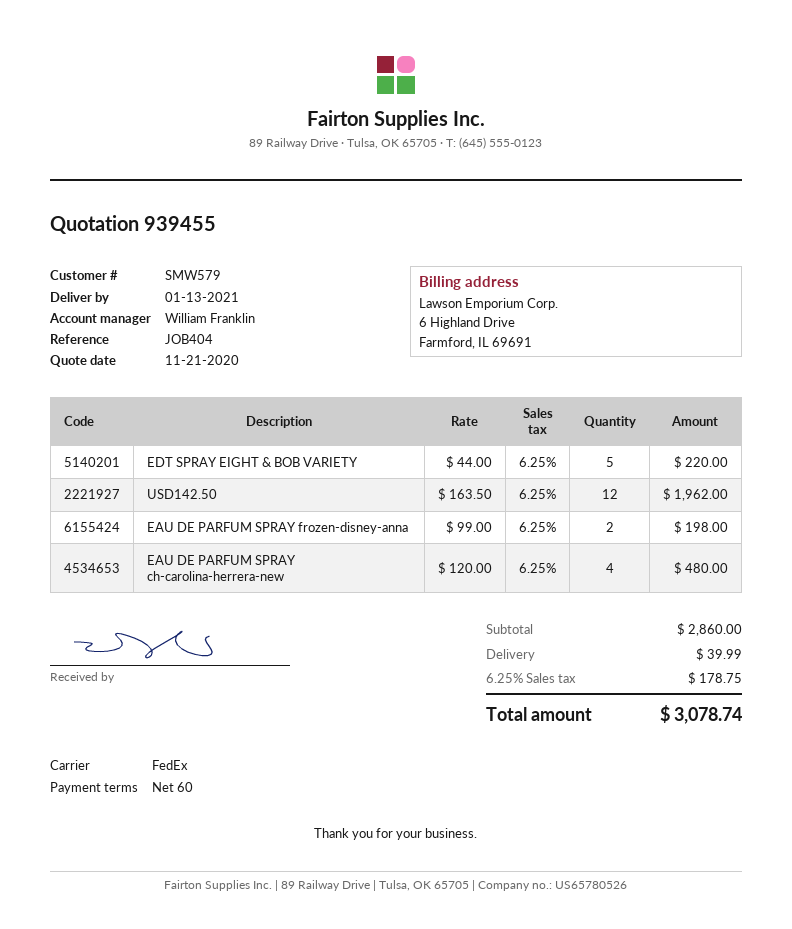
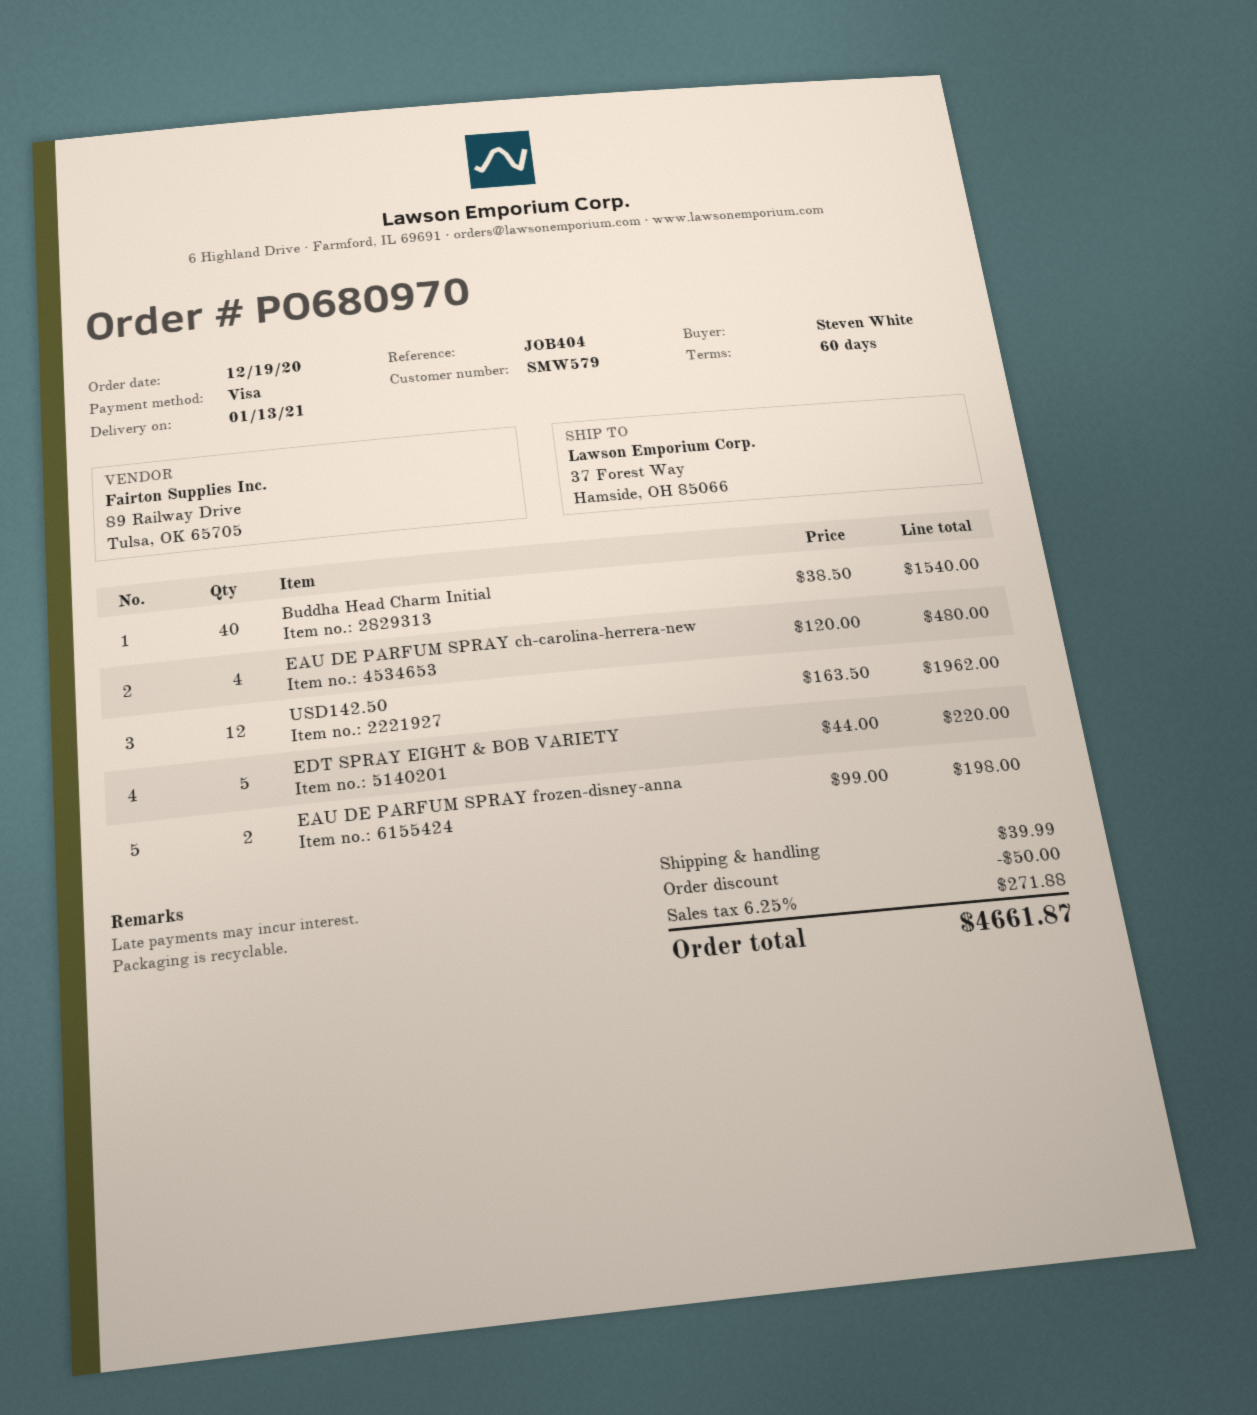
Buddha Head Charm Initial: none -> 40 x 38.50 = 1540.00
discount: none -> 50.00
tax: 6.25% = 178.75 -> 6.25% = 271.88
total: 3078.74 -> 4661.87

